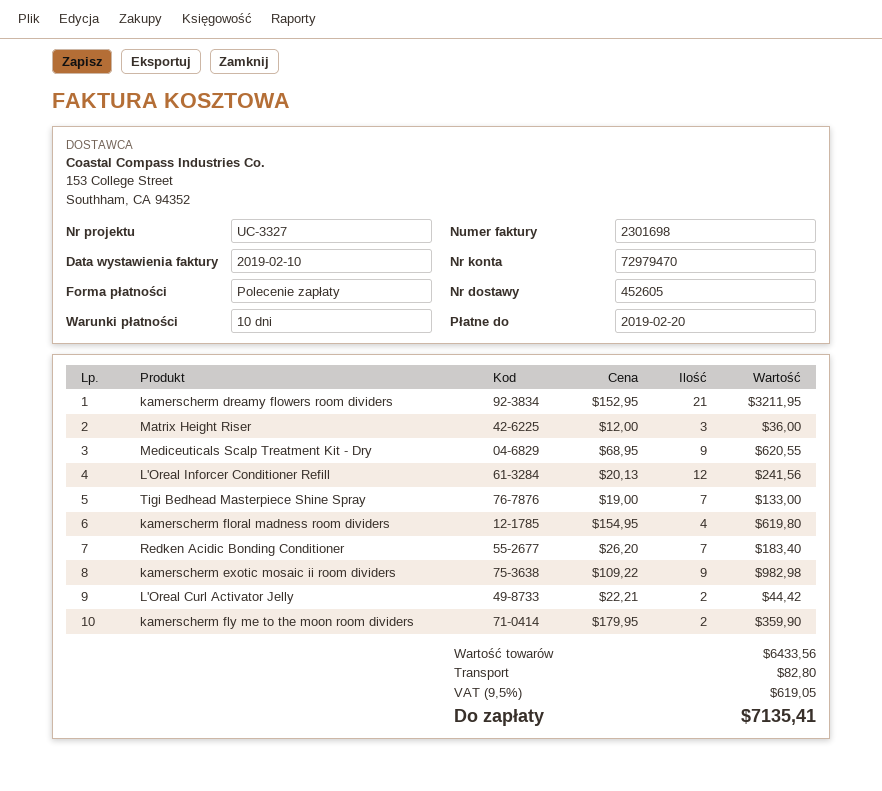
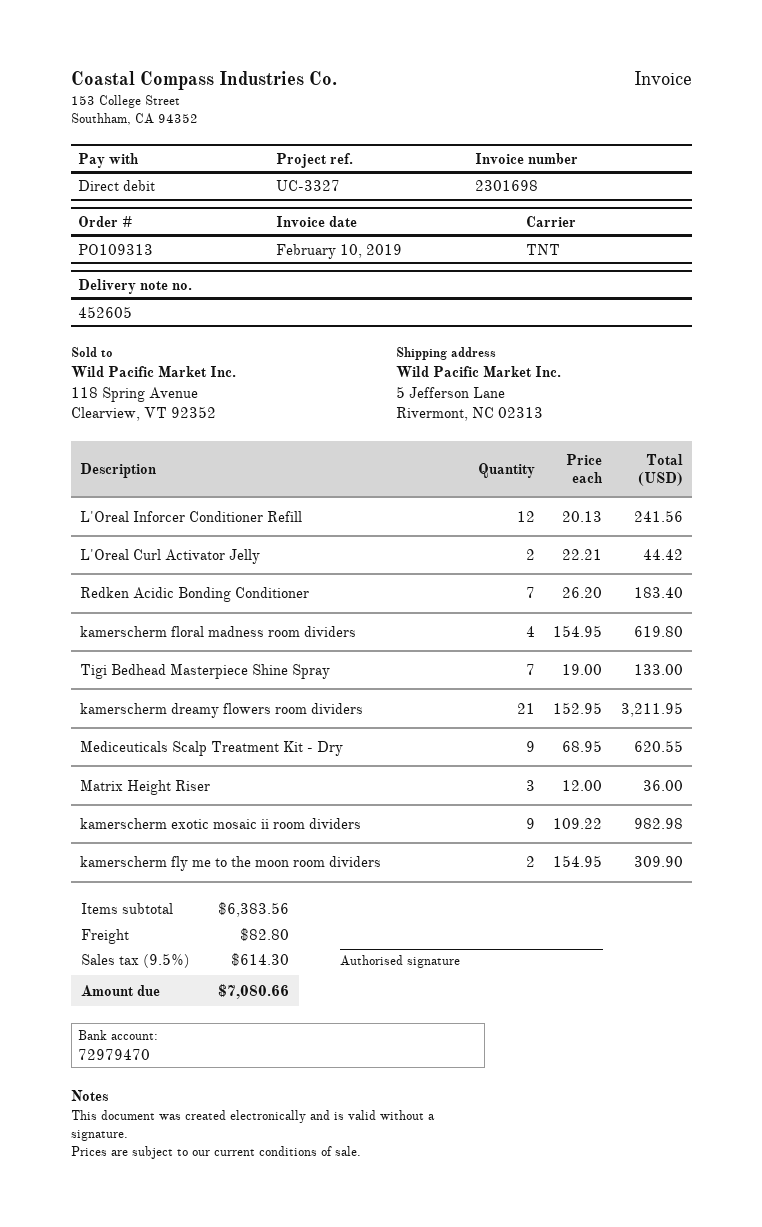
kamerscherm fly me to the moon room dividers: 2 x 179.95 = 359.90 -> 2 x 154.95 = 309.90
subtotal: 6433.56 -> 6383.56
tax: 9.5% = 619.05 -> 9.5% = 614.30
total: 7135.41 -> 7080.66

